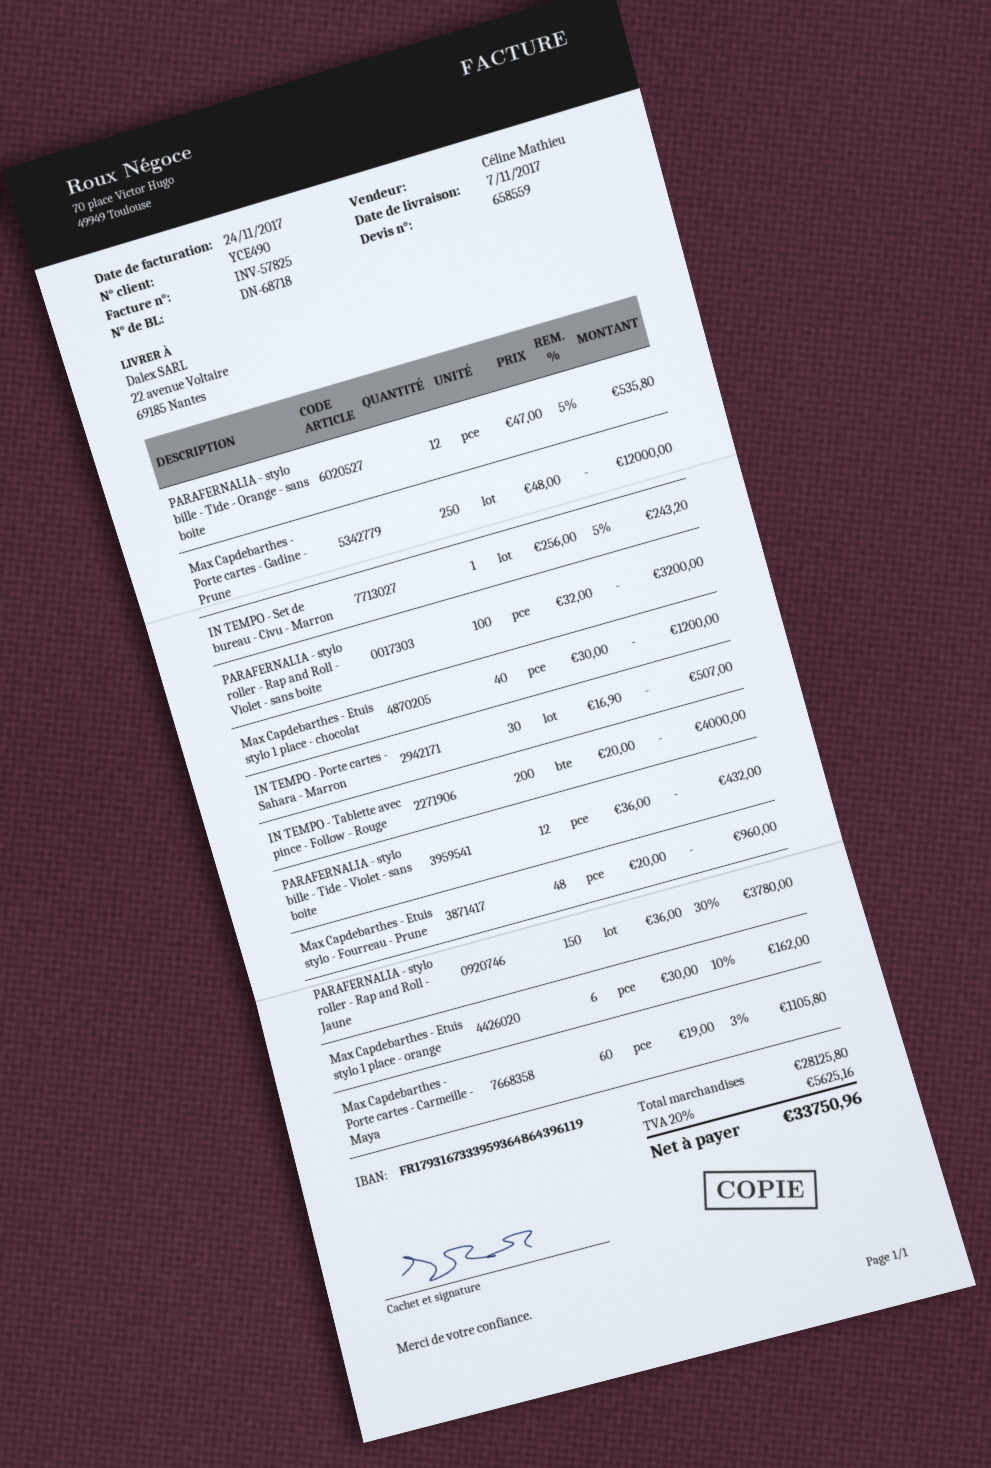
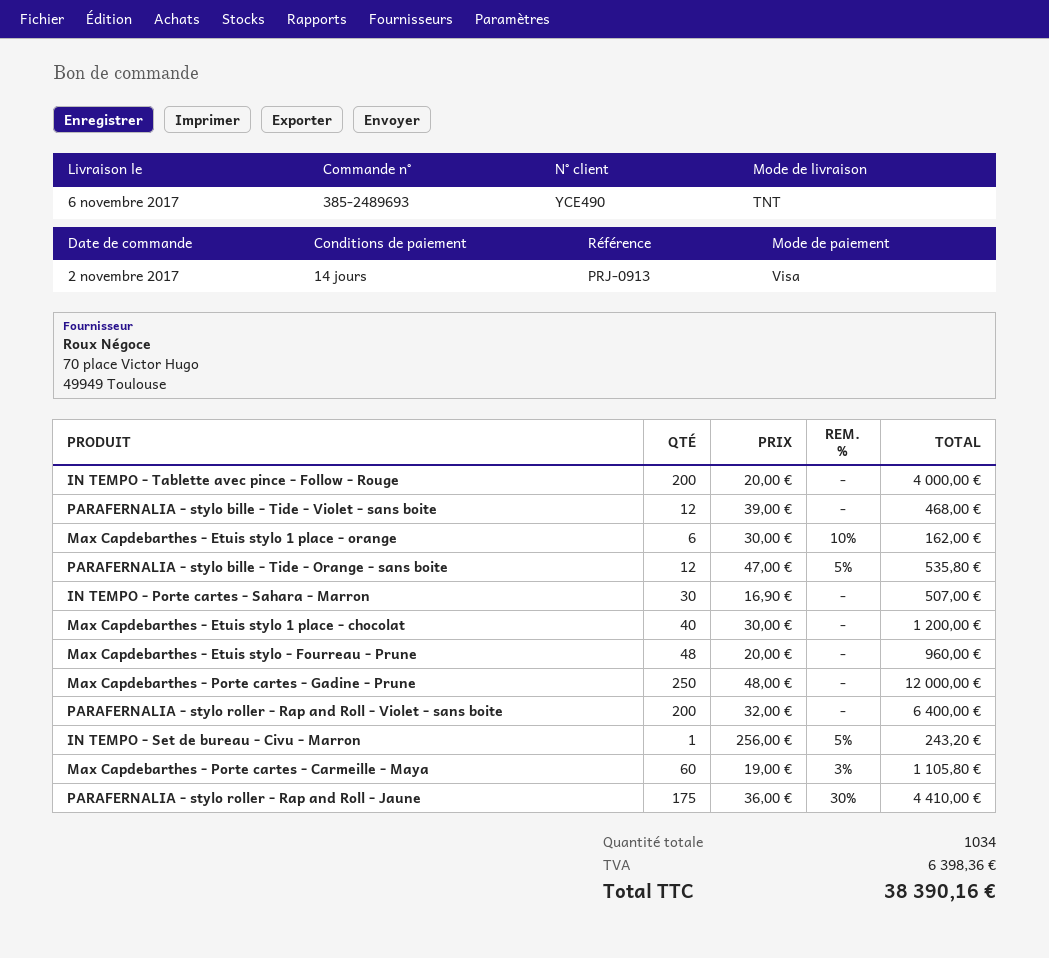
delivery date: 2017-11-07 -> 2017-11-06
PARAFERNALIA - stylo roller - Rap and Roll - Violet - sans boite: 100 x 32.00 = 3200.00 -> 200 x 32.00 = 6400.00
PARAFERNALIA - stylo bille - Tide - Violet - sans boite: 12 x 36.00 = 432.00 -> 12 x 39.00 = 468.00
PARAFERNALIA - stylo roller - Rap and Roll - Jaune: 150 x 36.00 - 30% = 3780.00 -> 175 x 36.00 - 30% = 4410.00
tax: 5625.16 -> 6398.36
total: 33750.96 -> 38390.16

